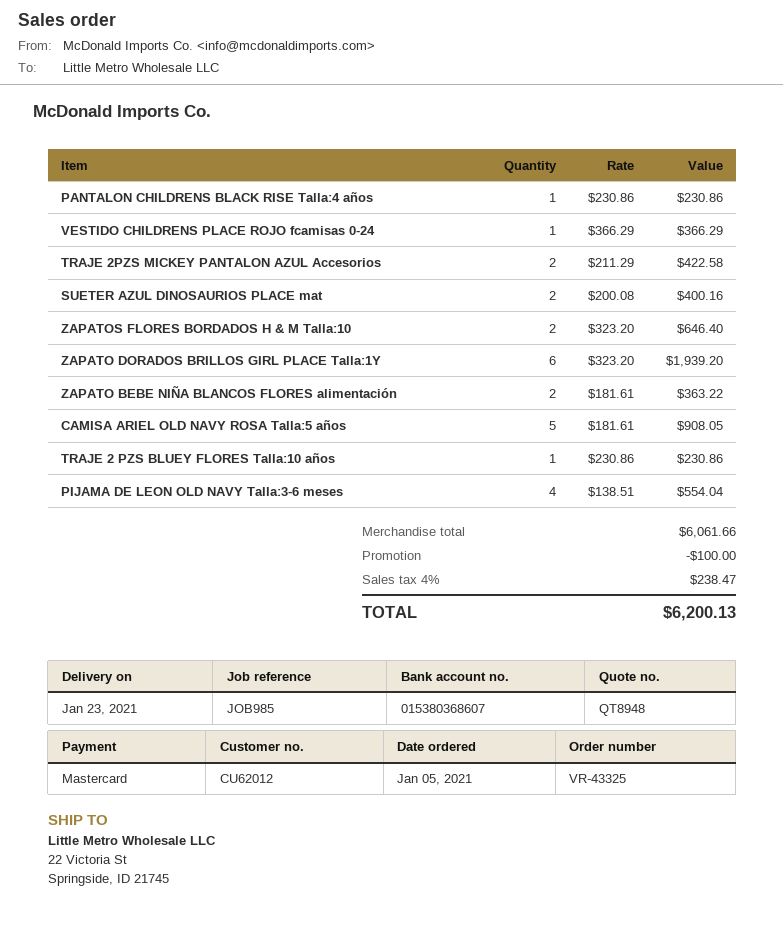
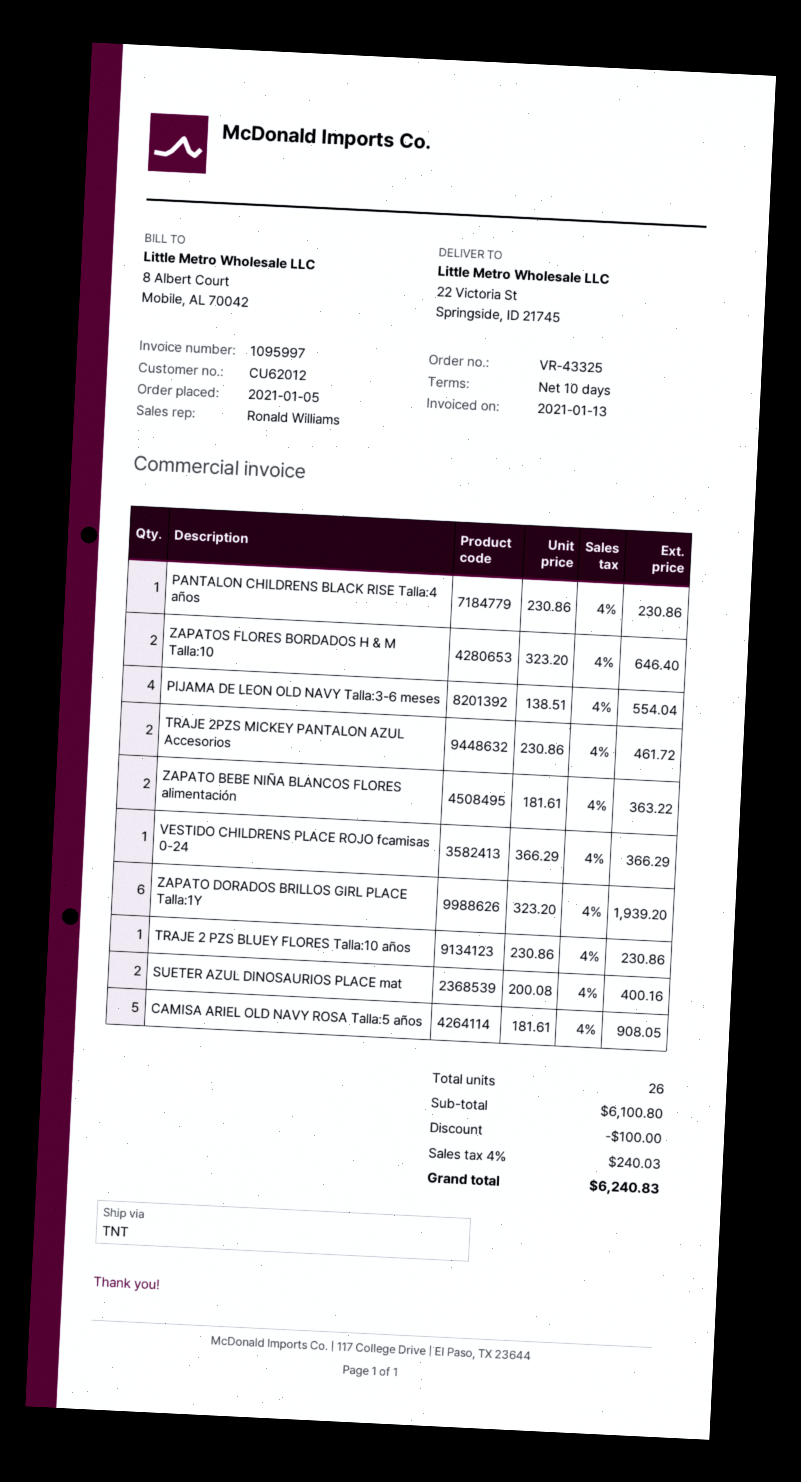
TRAJE 2PZS MICKEY PANTALON AZUL Accesorios: 2 x 211.29 = 422.58 -> 2 x 230.86 = 461.72
subtotal: 6061.66 -> 6100.80
tax: 4% = 238.47 -> 4% = 240.03
total: 6200.13 -> 6240.83

